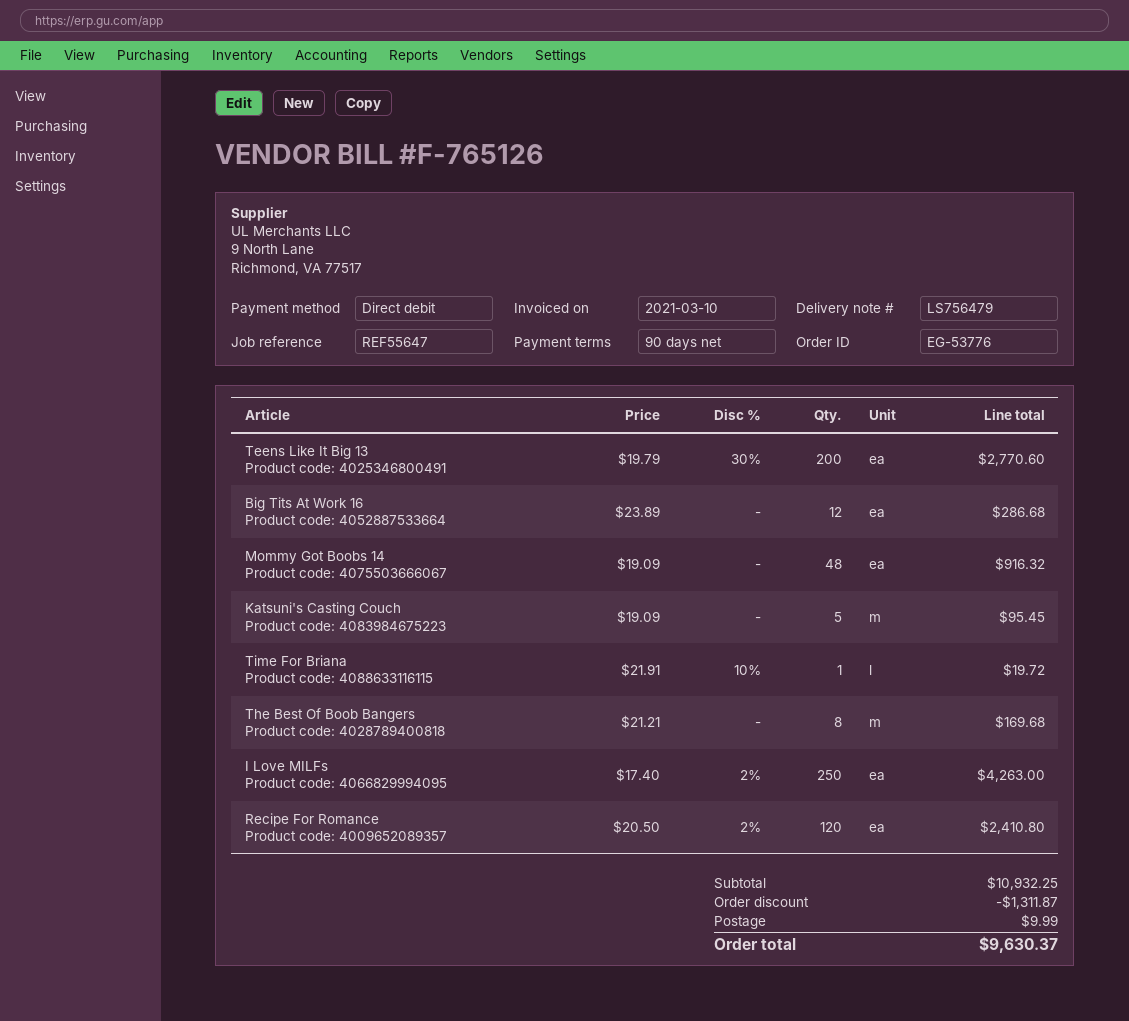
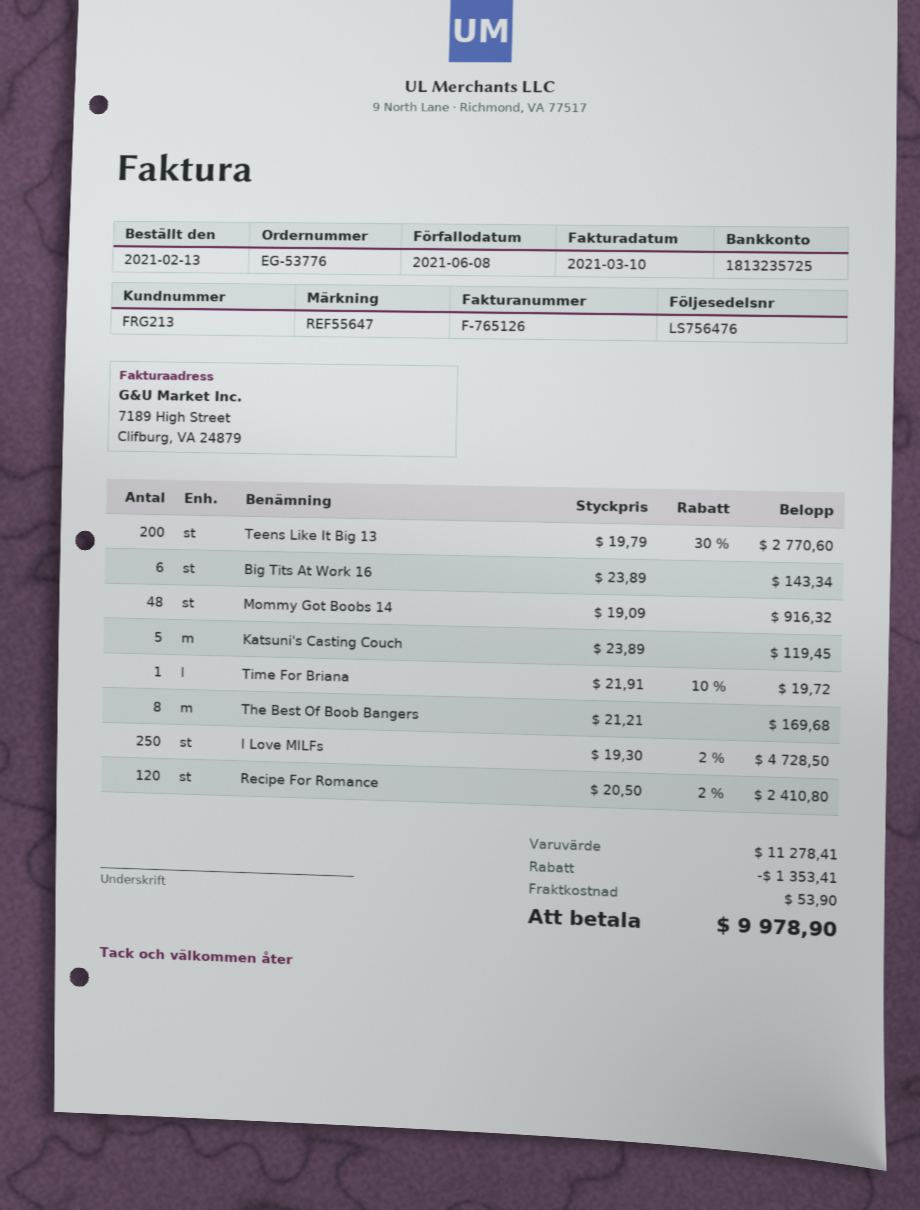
delivery note number: LS756479 -> LS756476
Big Tits At Work 16: 12 x 23.89 = 286.68 -> 6 x 23.89 = 143.34
Katsuni's Casting Couch: 5 x 19.09 = 95.45 -> 5 x 23.89 = 119.45
I Love MILFs: 250 x 17.40 - 2% = 4263.00 -> 250 x 19.30 - 2% = 4728.50
subtotal: 10932.25 -> 11278.41
discount: 1311.87 -> 1353.41
shipping: 9.99 -> 53.90
total: 9630.37 -> 9978.90

